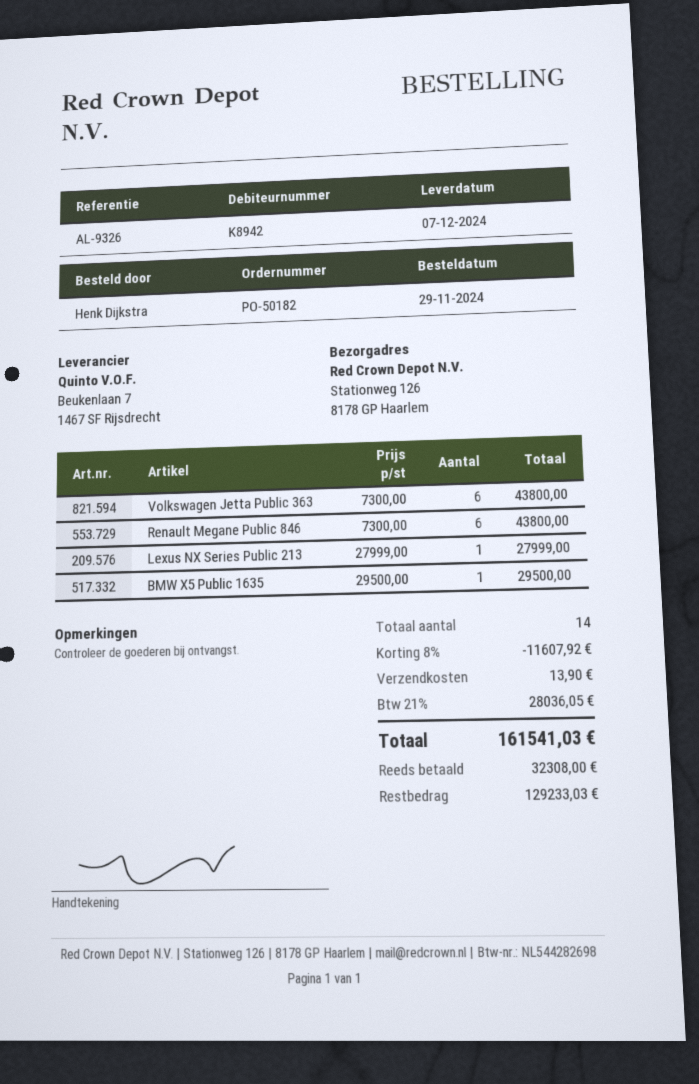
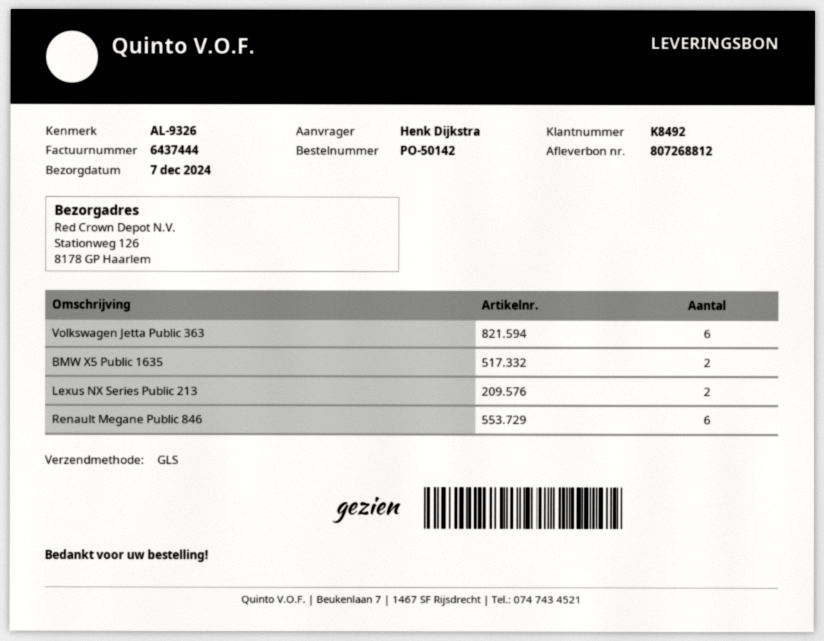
order number: PO-50182 -> PO-50142
customer number: K8942 -> K8492
Lexus NX Series Public 213: 1 -> 2
BMW X5 Public 1635: 1 -> 2

